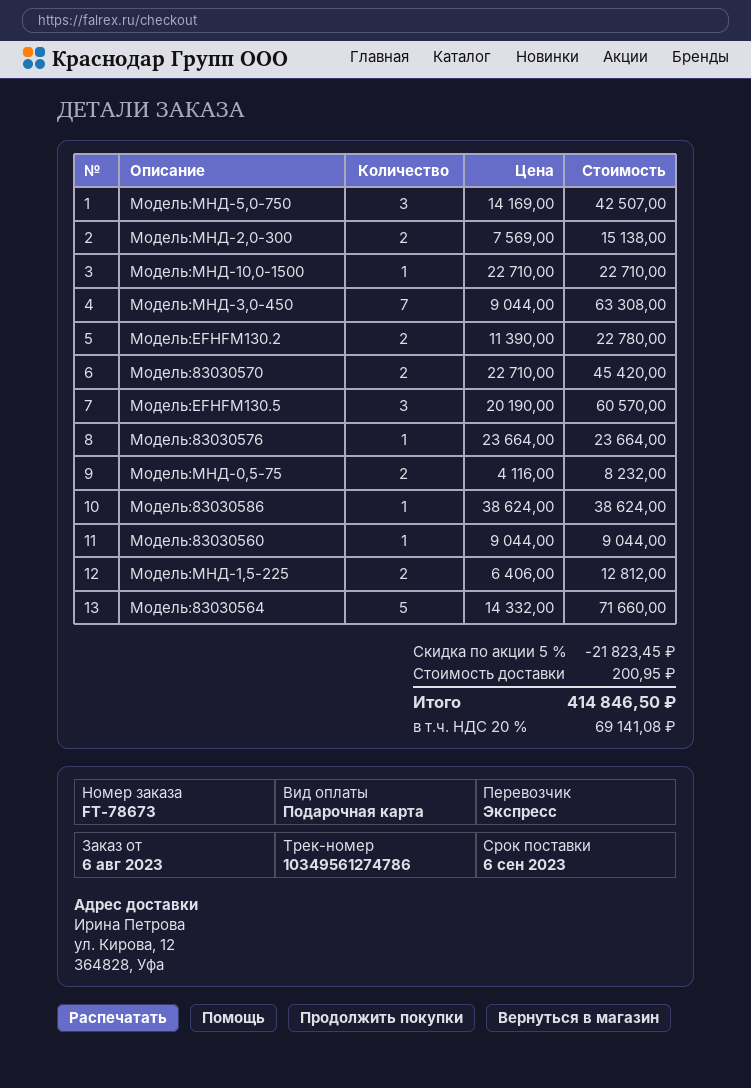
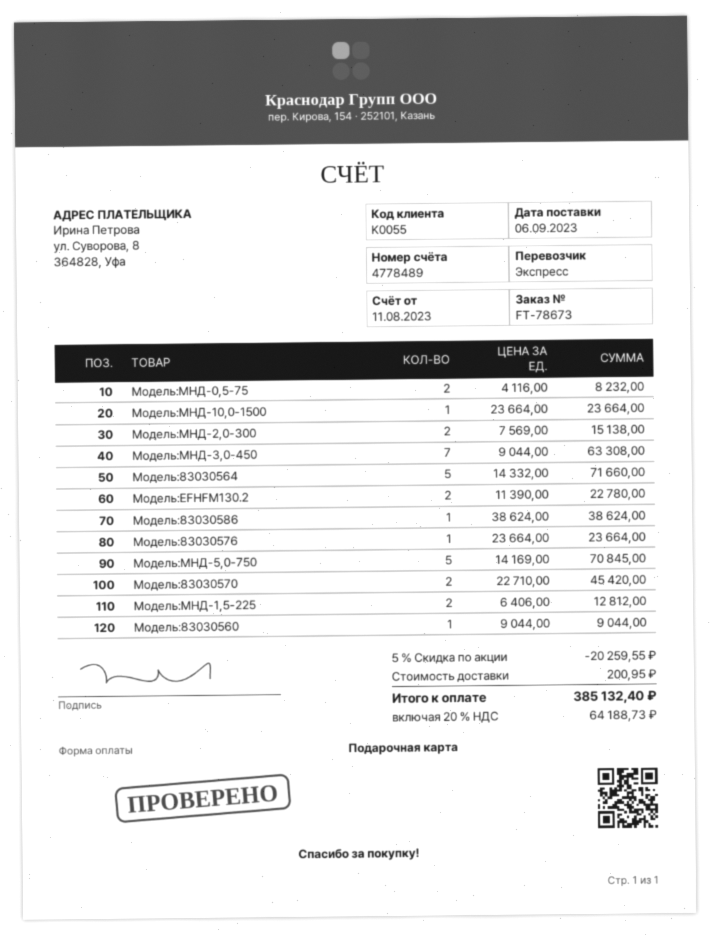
Модель:МНД-5,0-750: 3 x 14169.00 = 42507.00 -> 5 x 14169.00 = 70845.00
Модель:МНД-10,0-1500: 1 x 22710.00 = 22710.00 -> 1 x 23664.00 = 23664.00
Модель:EFHFM130.5: 3 x 20190.00 = 60570.00 -> none
discount: 5% = 21823.45 -> 5% = 20259.55
tax: 20% = 69141.08 -> 20% = 64188.73
total: 414846.50 -> 385132.40

